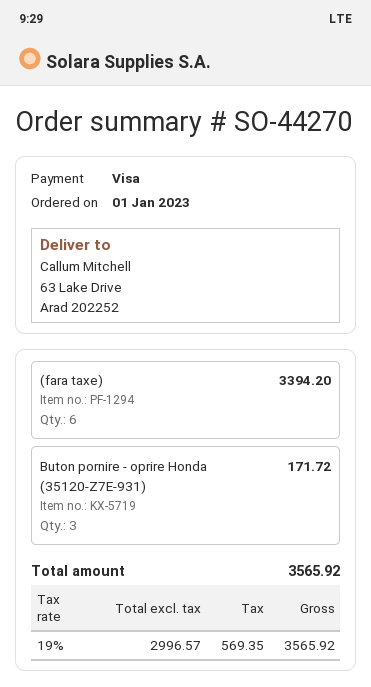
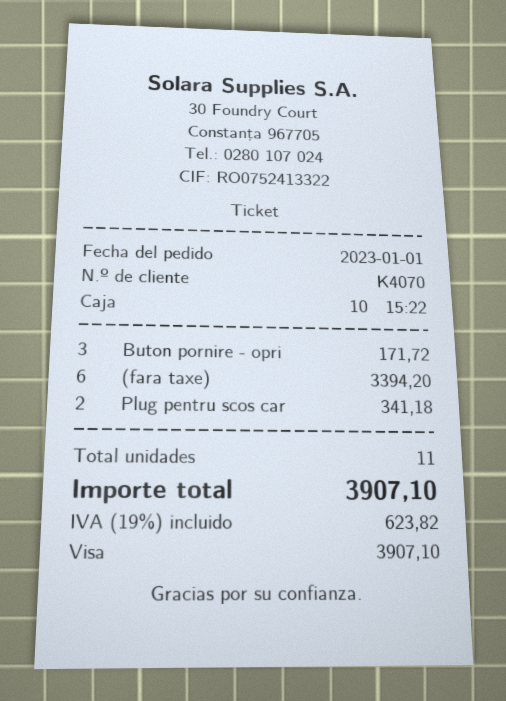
Plug pentru scos car: none -> 2 for 341.18
tax: 19% = 569.35 -> 19% = 623.82
total: 3565.92 -> 3907.10

